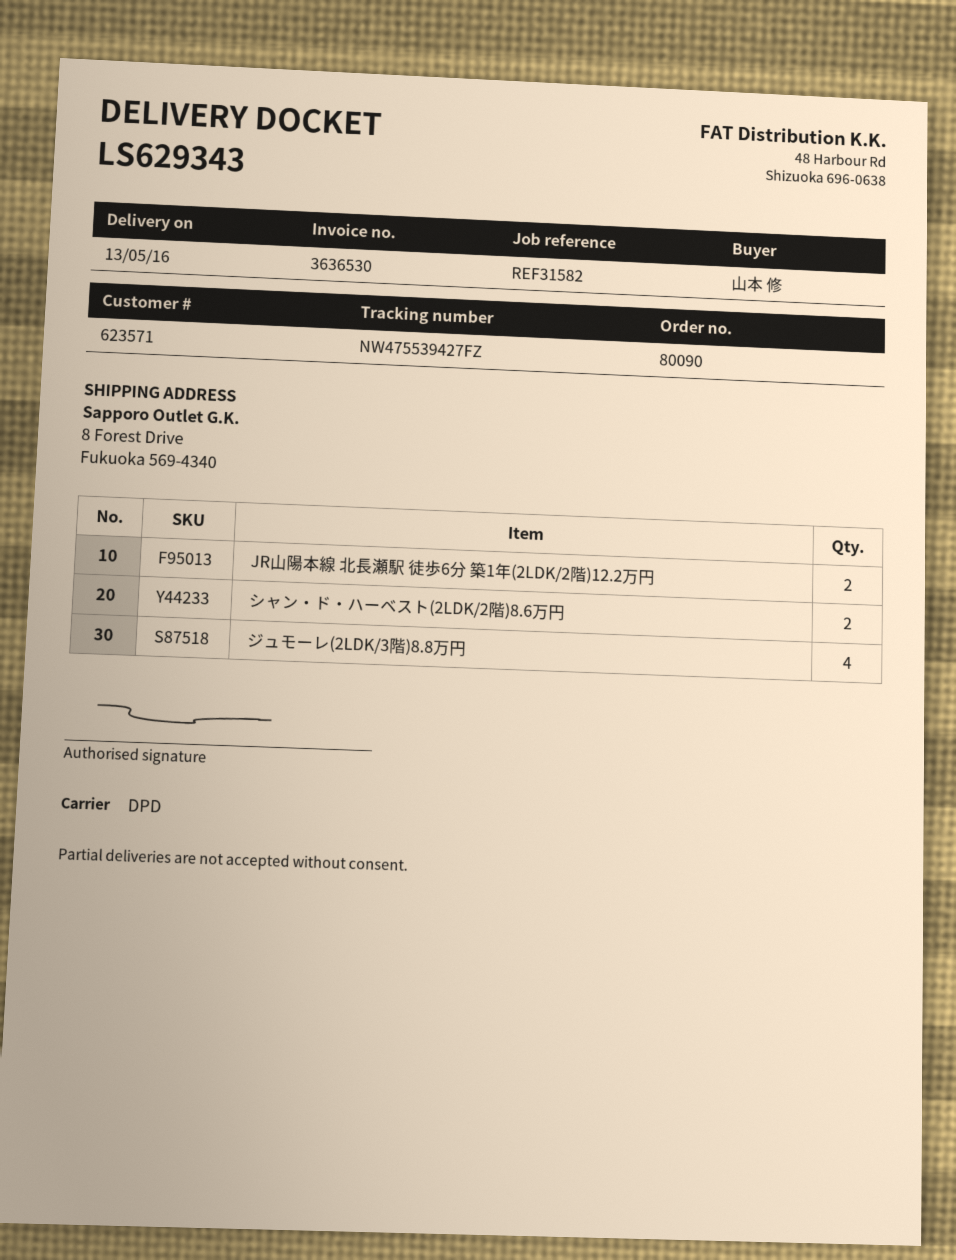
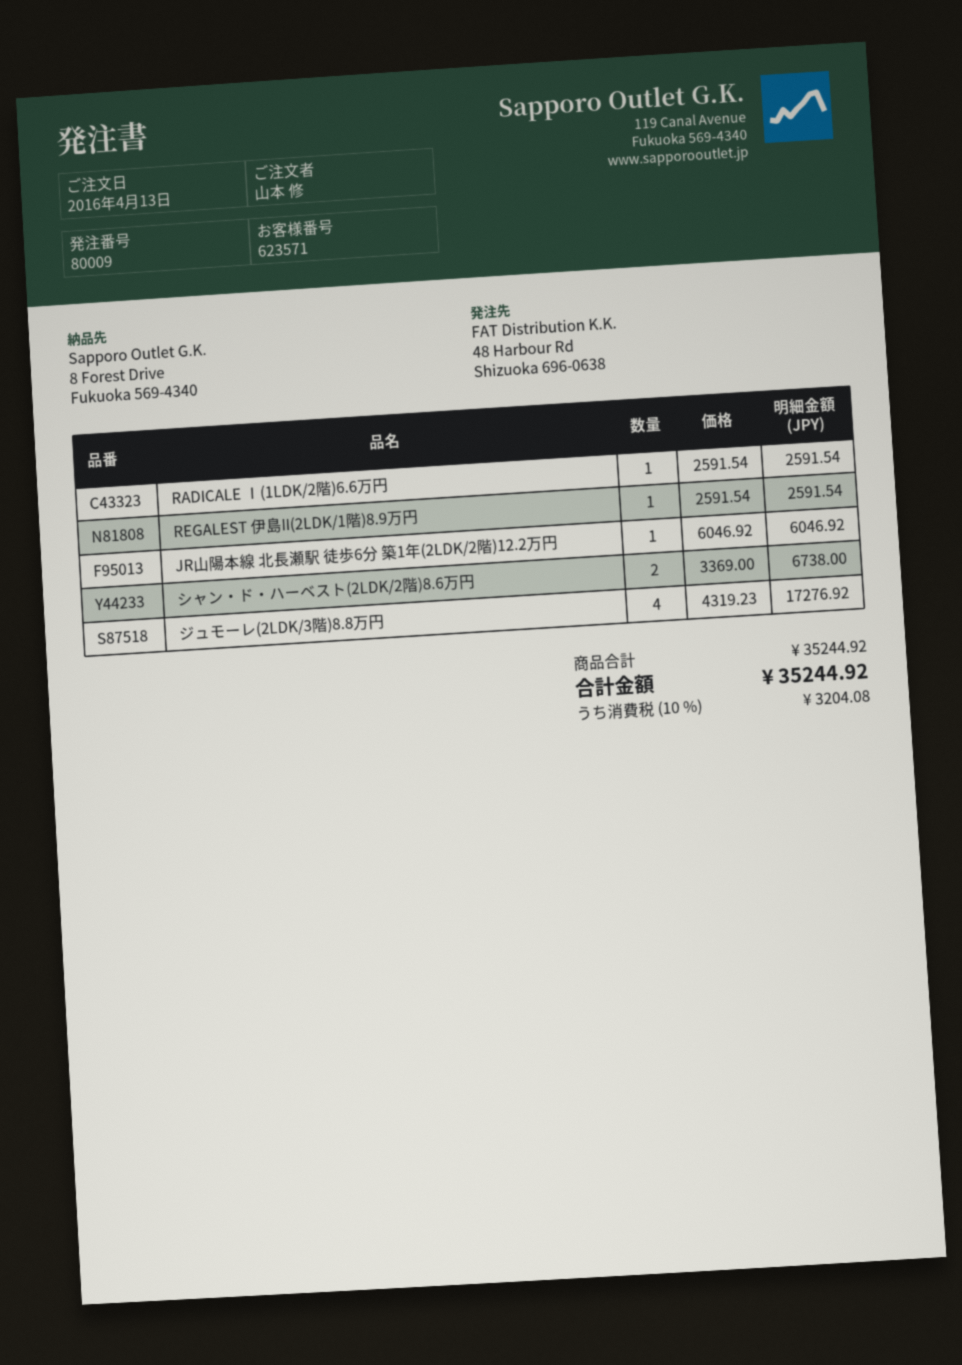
order number: 80090 -> 80009
JR山陽本線 北長瀬駅 徒歩6分 築1年(2LDK/2階)12.2万円: 2 -> 1
RADICALE Ⅰ(1LDK/2階)6.6万円: none -> 1
REGALEST 伊島II(2LDK/1階)8.9万円: none -> 1

